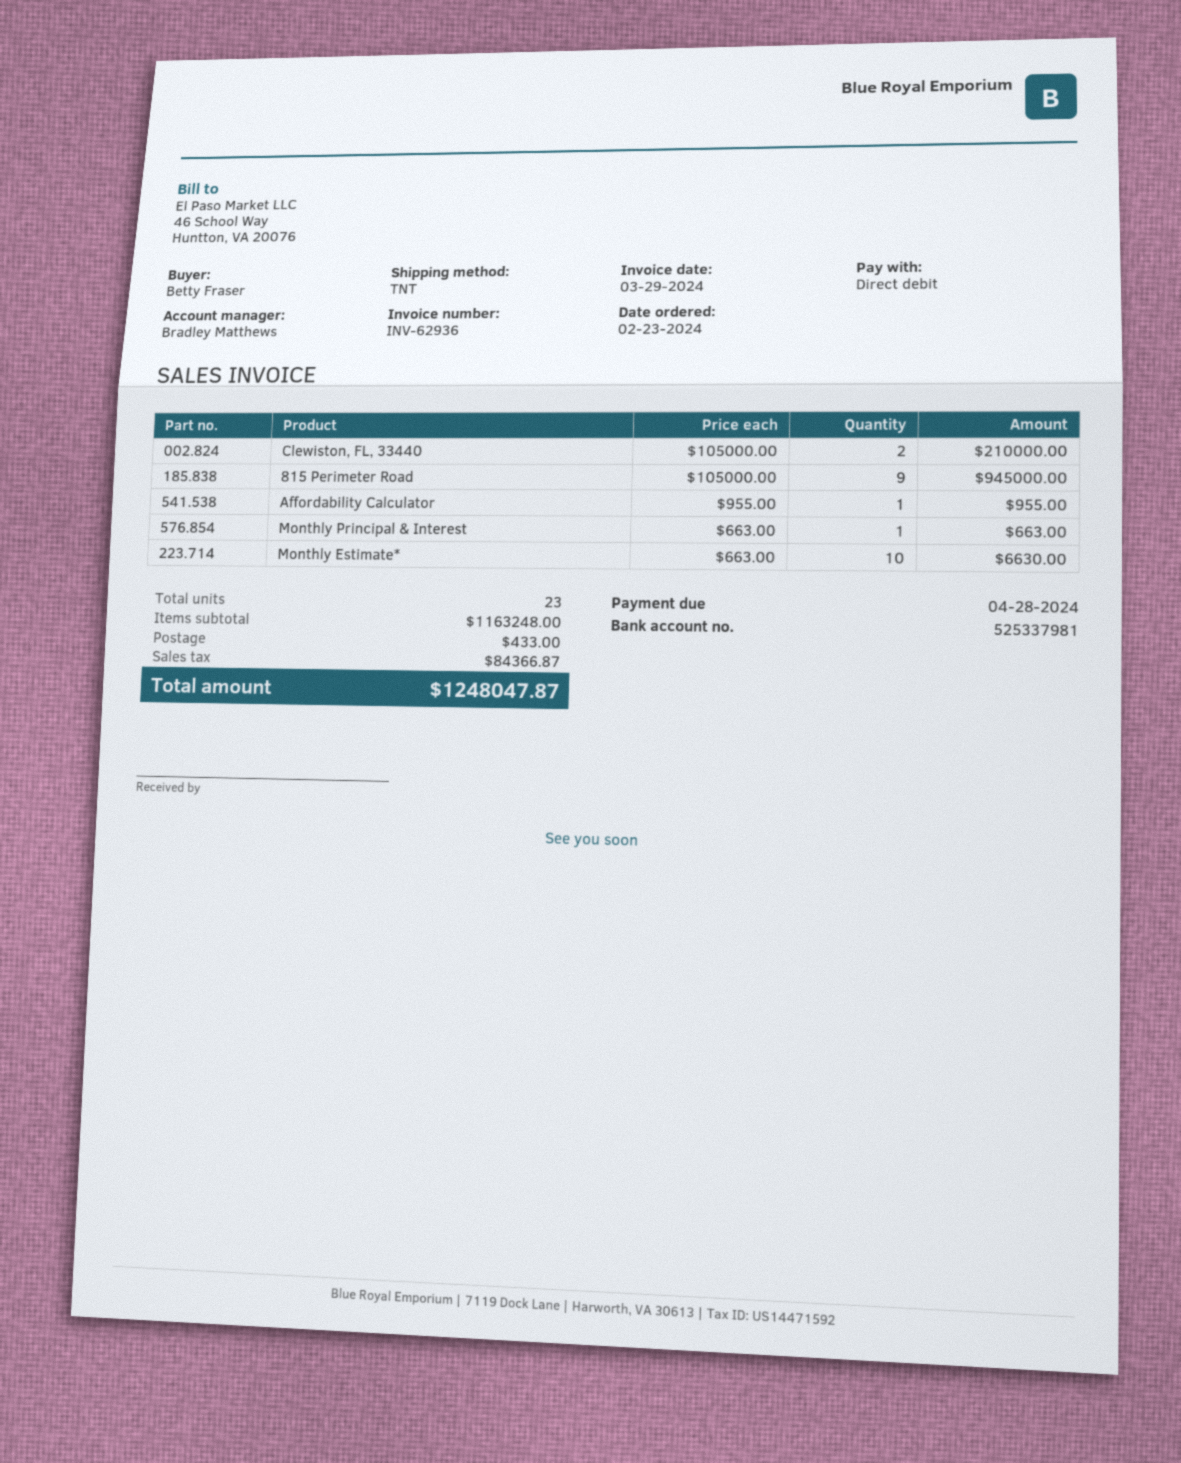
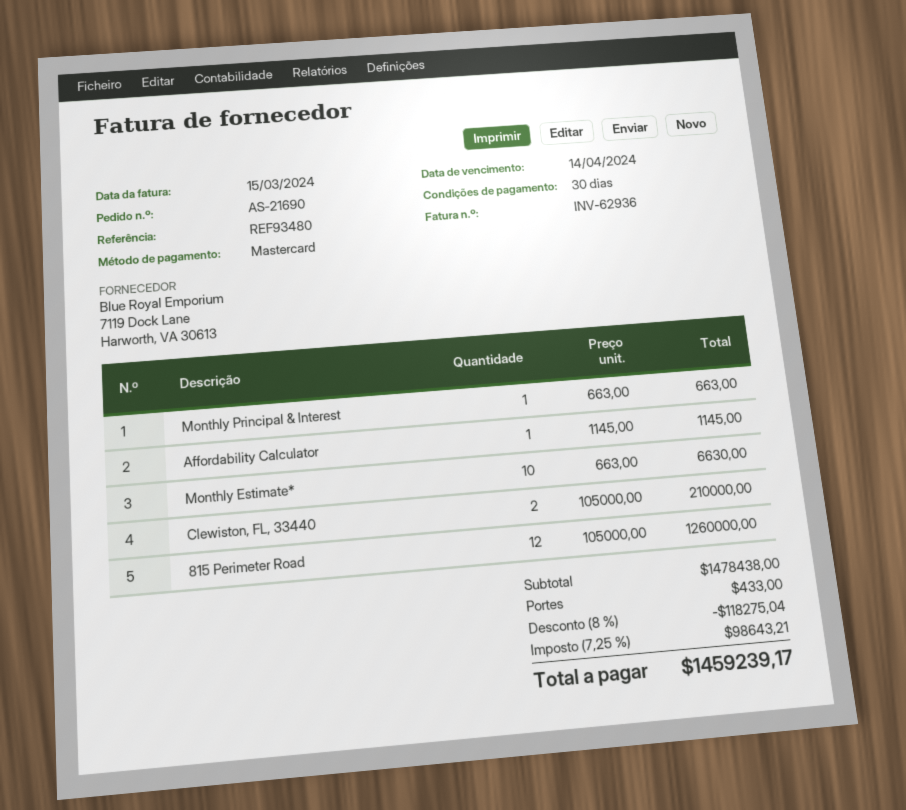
invoice date: 2024-03-29 -> 2024-03-15
due date: 2024-04-28 -> 2024-04-14
payment method: direct debit -> Mastercard
815 Perimeter Road: 9 x 105000.00 = 945000.00 -> 12 x 105000.00 = 1260000.00
Affordability Calculator: 1 x 955.00 = 955.00 -> 1 x 1145.00 = 1145.00
subtotal: 1163248.00 -> 1478438.00
discount: none -> 8% = 118275.04
tax: 84366.87 -> 98643.21
total: 1248047.87 -> 1459239.17

